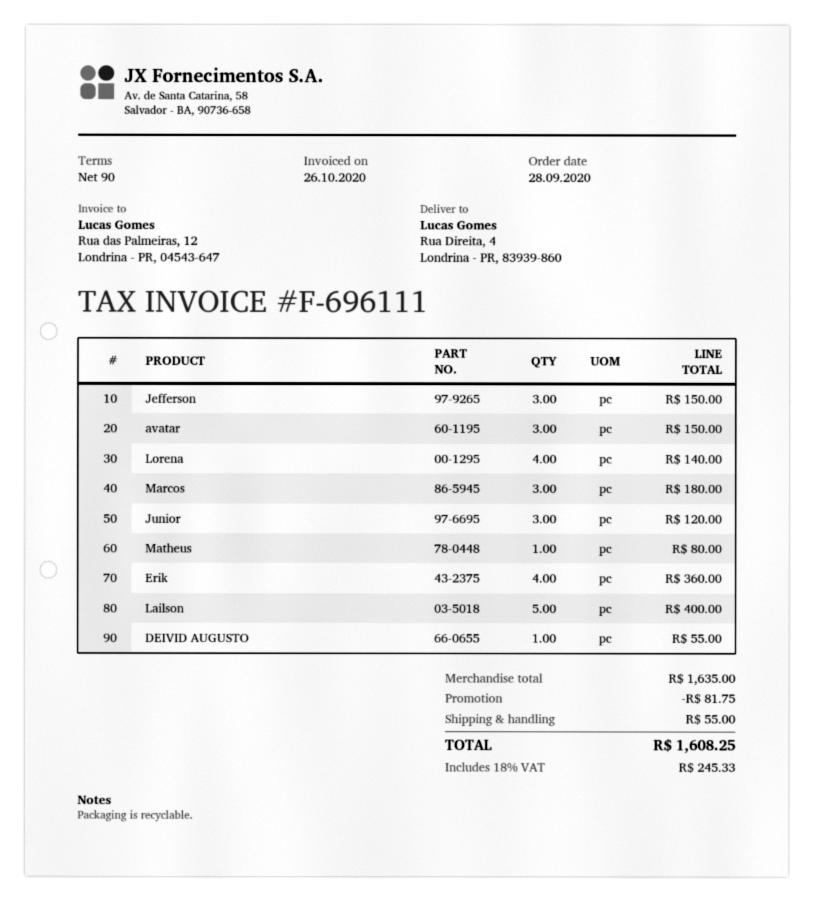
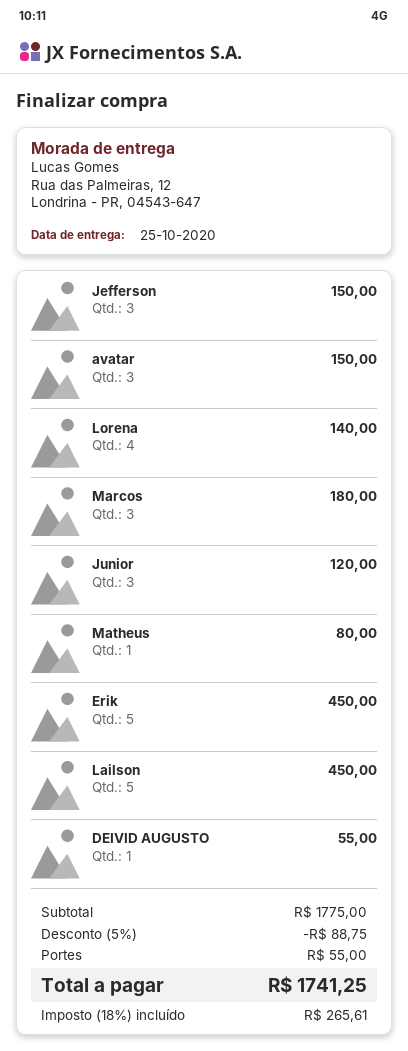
ship to: Rua Direita, 4, Londrina - PR, 83939-860 -> Rua das Palmeiras, 12, Londrina - PR, 04543-647
Erik: 4 for 360.00 -> 5 for 450.00
Lailson: 5 for 400.00 -> 5 for 450.00
subtotal: 1635.00 -> 1775.00
discount: 81.75 -> 88.75
tax: 18% = 245.33 -> 18% = 265.61
total: 1608.25 -> 1741.25

